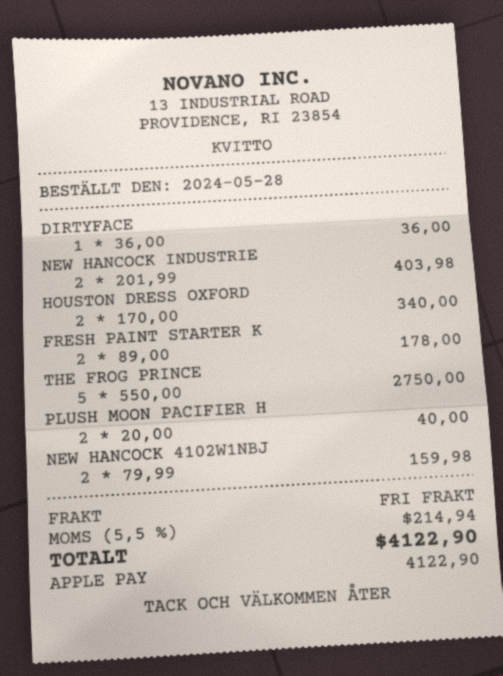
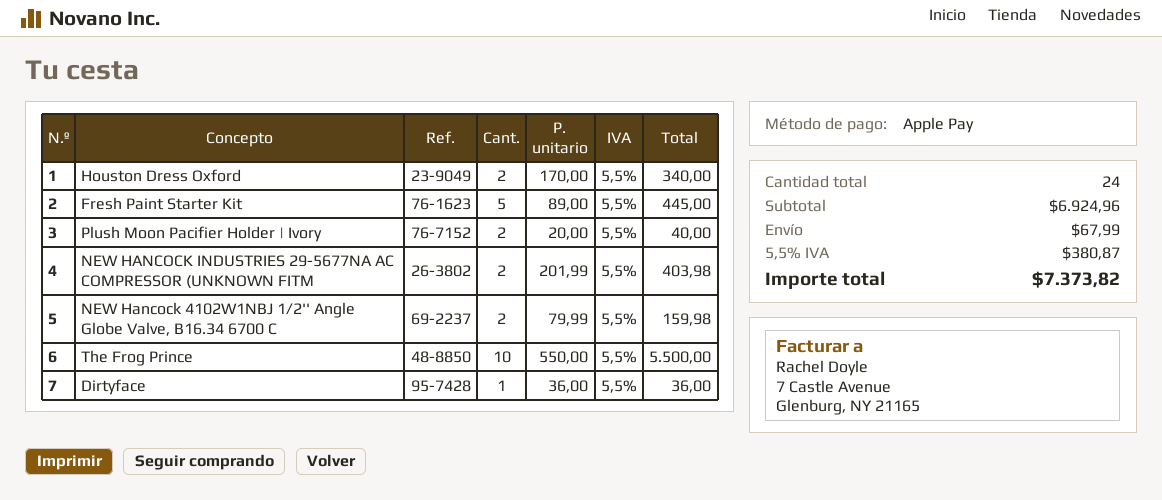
FRESH PAINT STARTER K: 2 x 89.00 = 178.00 -> 5 x 89.00 = 445.00
THE FROG PRINCE: 5 x 550.00 = 2750.00 -> 10 x 550.00 = 5500.00
shipping: 0.00 -> 67.99
tax: 5.5% = 214.94 -> 5.5% = 380.87
total: 4122.90 -> 7373.82

